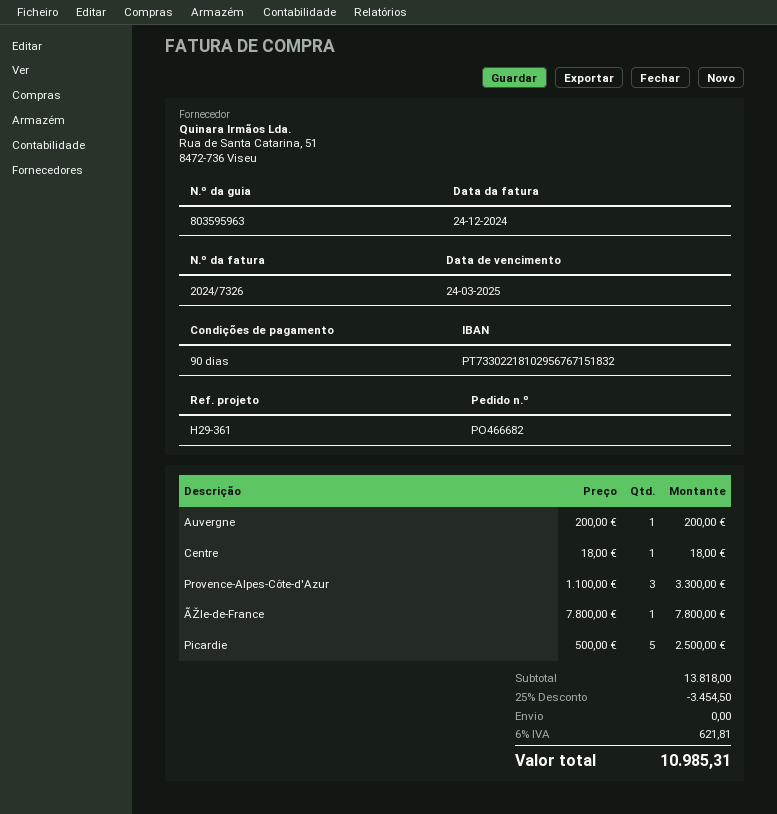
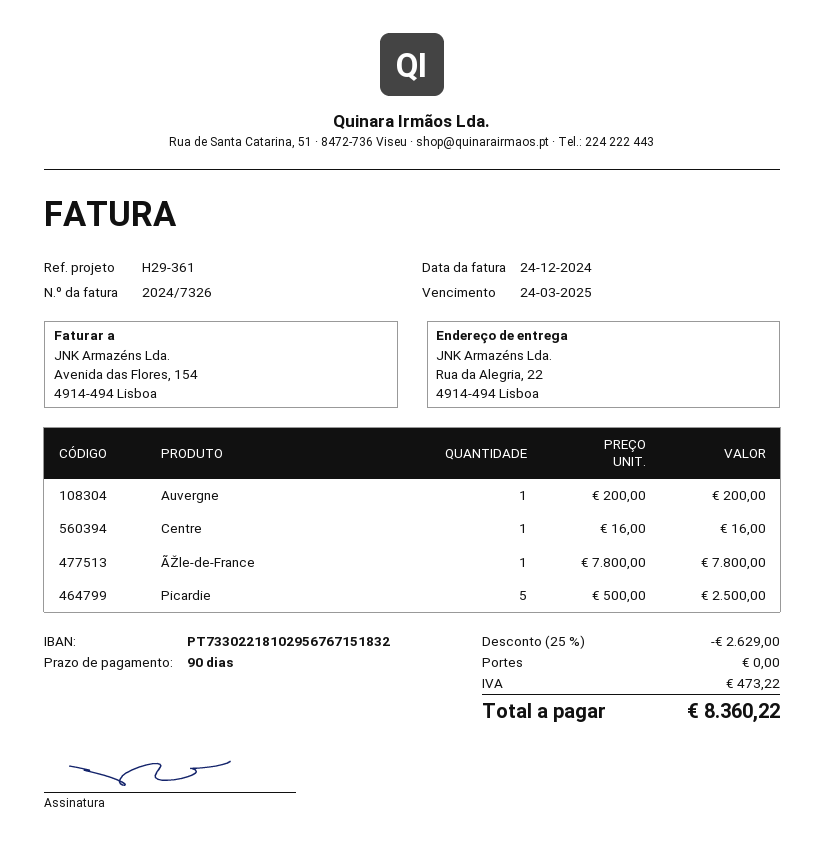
Centre: 1 x 18.00 = 18.00 -> 1 x 16.00 = 16.00
Provence-Alpes-Côte-d'Azur: 3 x 1100.00 = 3300.00 -> none
discount: 25% = 3454.50 -> 25% = 2629.00
tax: 621.81 -> 473.22
total: 10985.31 -> 8360.22

